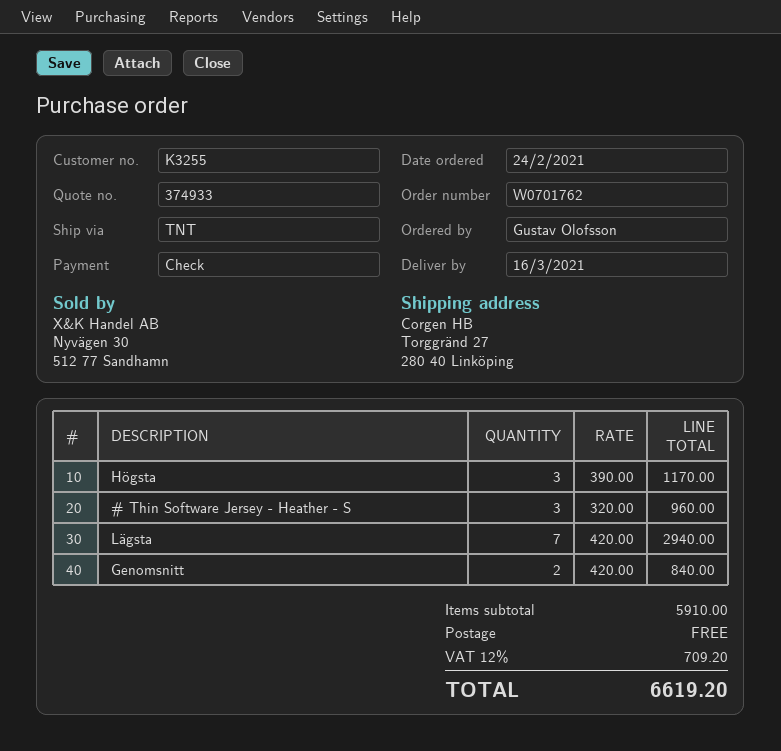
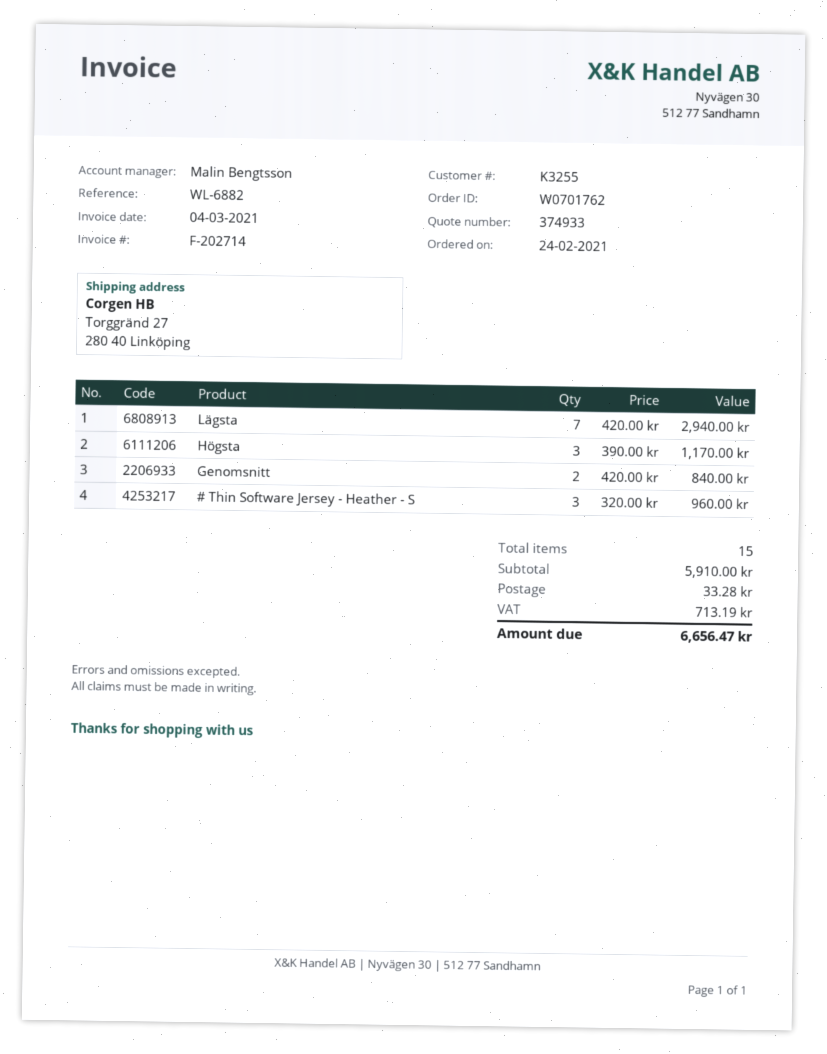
shipping: 0.00 -> 33.28
tax: 709.20 -> 713.19
total: 6619.20 -> 6656.47

